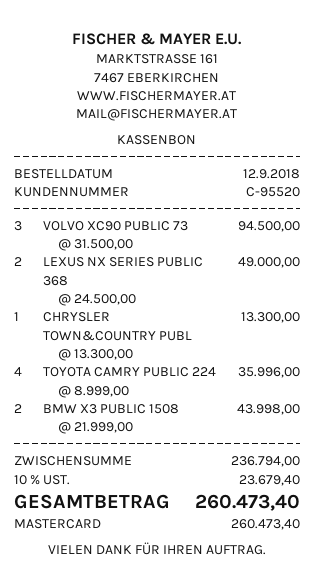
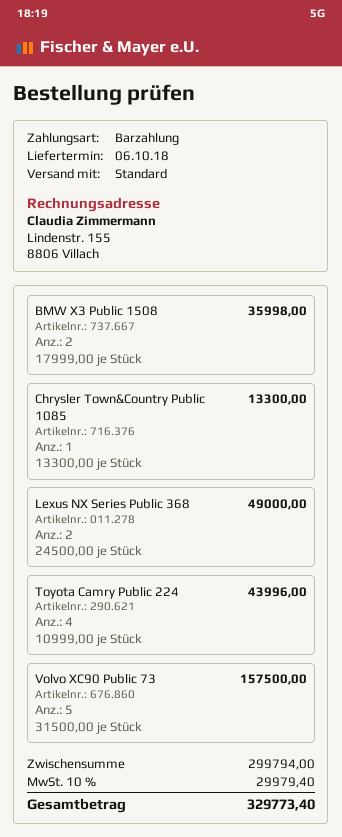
payment method: Mastercard -> cash
VOLVO XC90 PUBLIC 73: 3 x 31500.00 = 94500.00 -> 5 x 31500.00 = 157500.00
TOYOTA CAMRY PUBLIC 224: 4 x 8999.00 = 35996.00 -> 4 x 10999.00 = 43996.00
BMW X3 PUBLIC 1508: 2 x 21999.00 = 43998.00 -> 2 x 17999.00 = 35998.00
subtotal: 236794.00 -> 299794.00
tax: 10% = 23679.40 -> 10% = 29979.40
total: 260473.40 -> 329773.40

